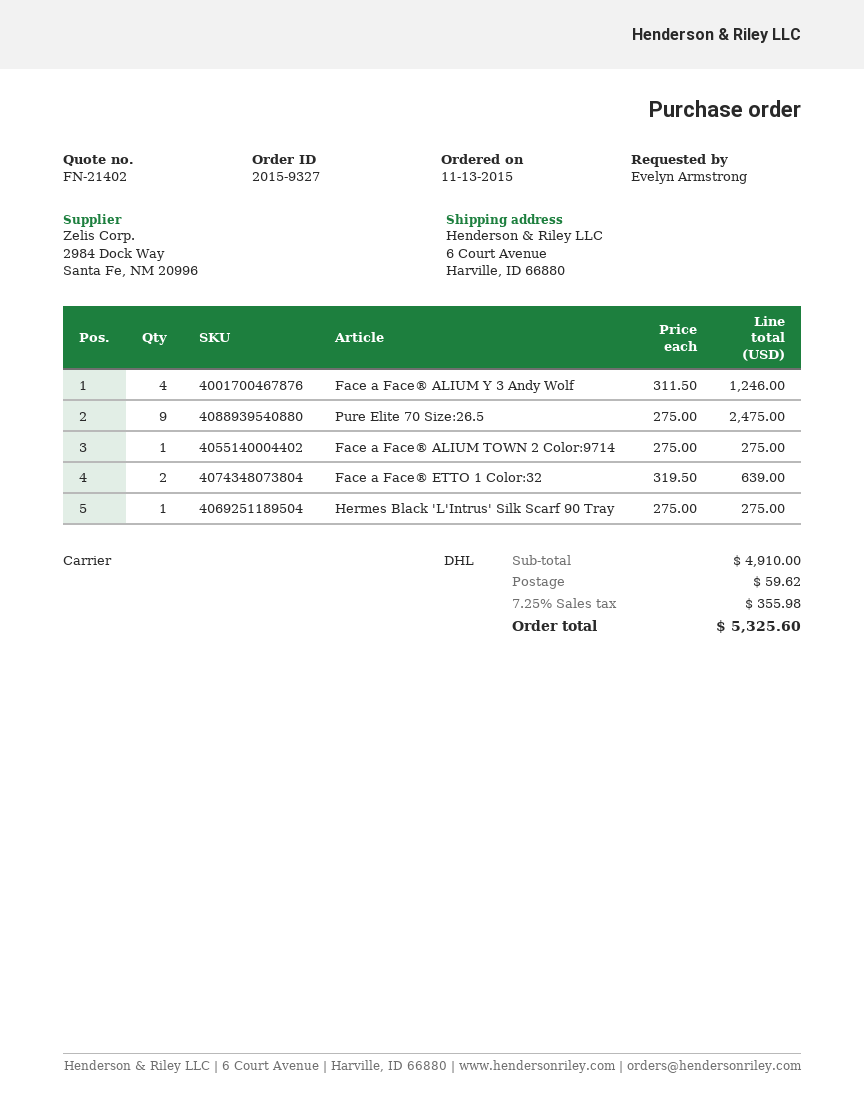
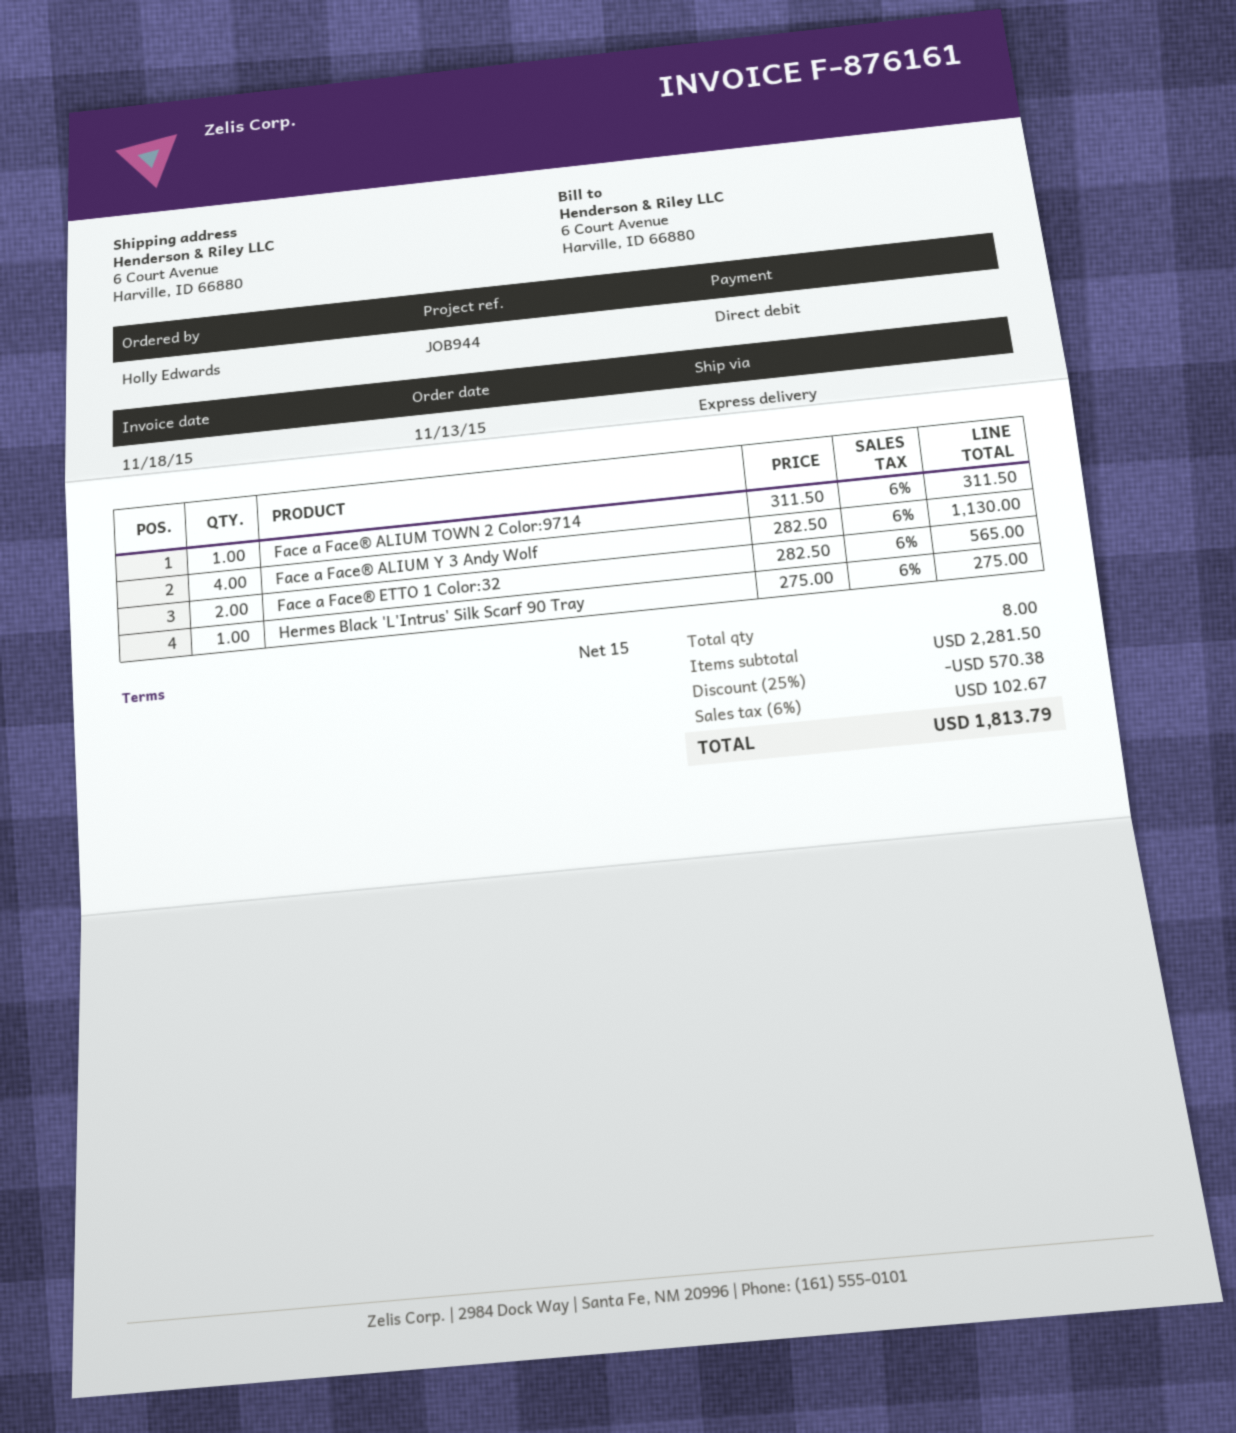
ordered by: Evelyn Armstrong -> Holly Edwards
shipping method: DHL -> express
Face a Face® ALIUM Y 3 Andy Wolf: 4 x 311.50 = 1246.00 -> 4 x 282.50 = 1130.00
Pure Elite 70 Size:26.5: 9 x 275.00 = 2475.00 -> none
Face a Face® ALIUM TOWN 2 Color:9714: 1 x 275.00 = 275.00 -> 1 x 311.50 = 311.50
Face a Face® ETTO 1 Color:32: 2 x 319.50 = 639.00 -> 2 x 282.50 = 565.00
subtotal: 4910.00 -> 2281.50
discount: none -> 25% = 570.38
shipping: 59.62 -> none
tax: 7.25% = 355.98 -> 6% = 102.67
total: 5325.60 -> 1813.79

